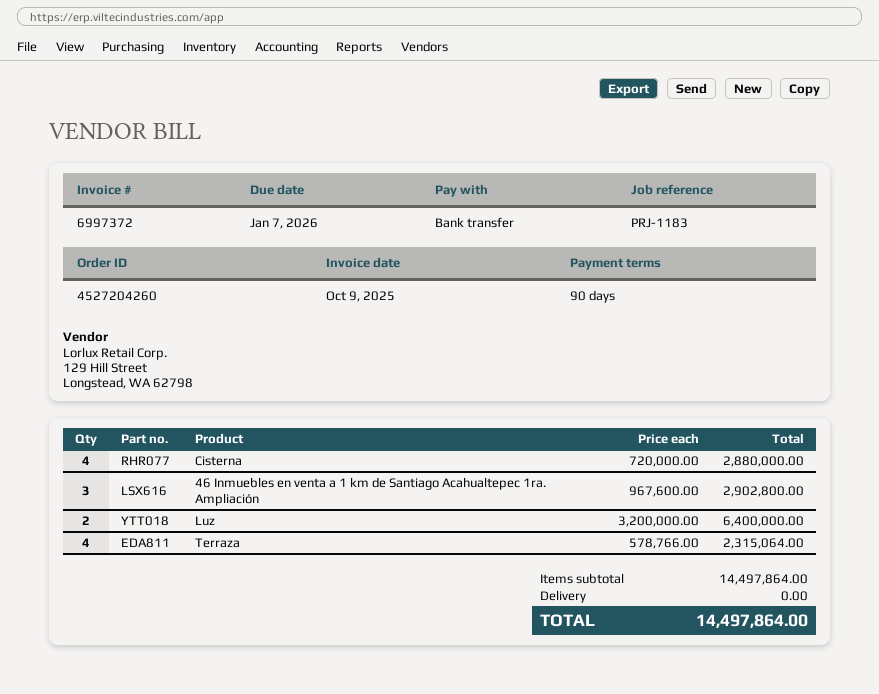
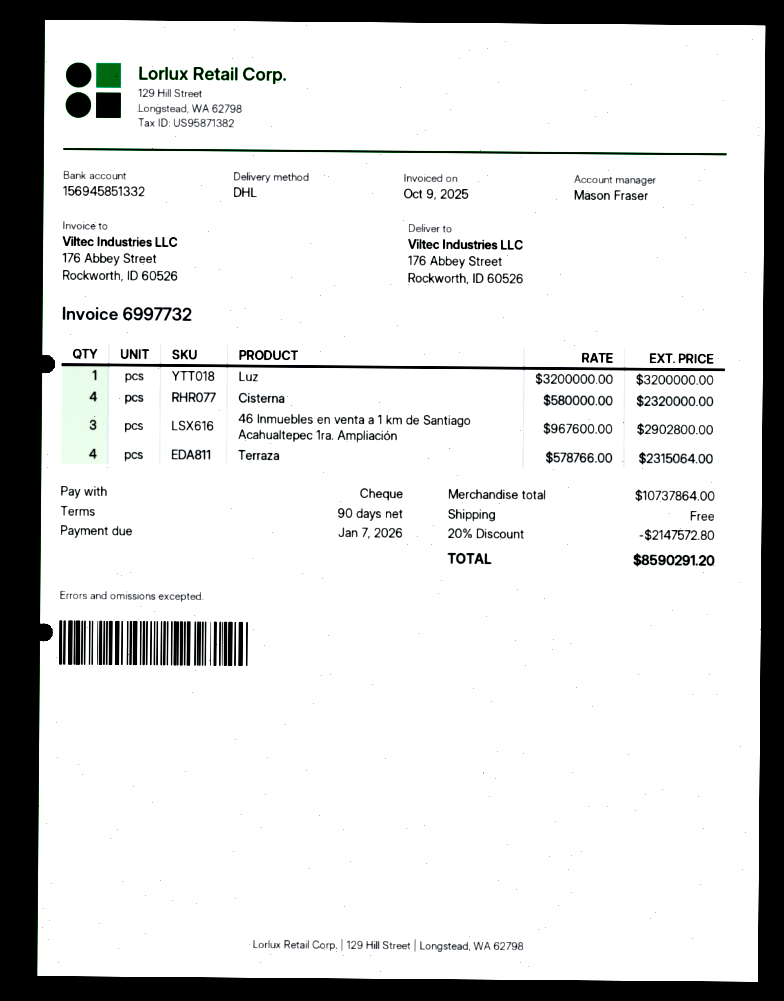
invoice number: 6997372 -> 6997732
payment method: bank transfer -> cheque
Cisterna: 4 x 720000.00 = 2880000.00 -> 4 x 580000.00 = 2320000.00
Luz: 2 x 3200000.00 = 6400000.00 -> 1 x 3200000.00 = 3200000.00
subtotal: 14497864.00 -> 10737864.00
discount: none -> 20% = 2147572.80
total: 14497864.00 -> 8590291.20

